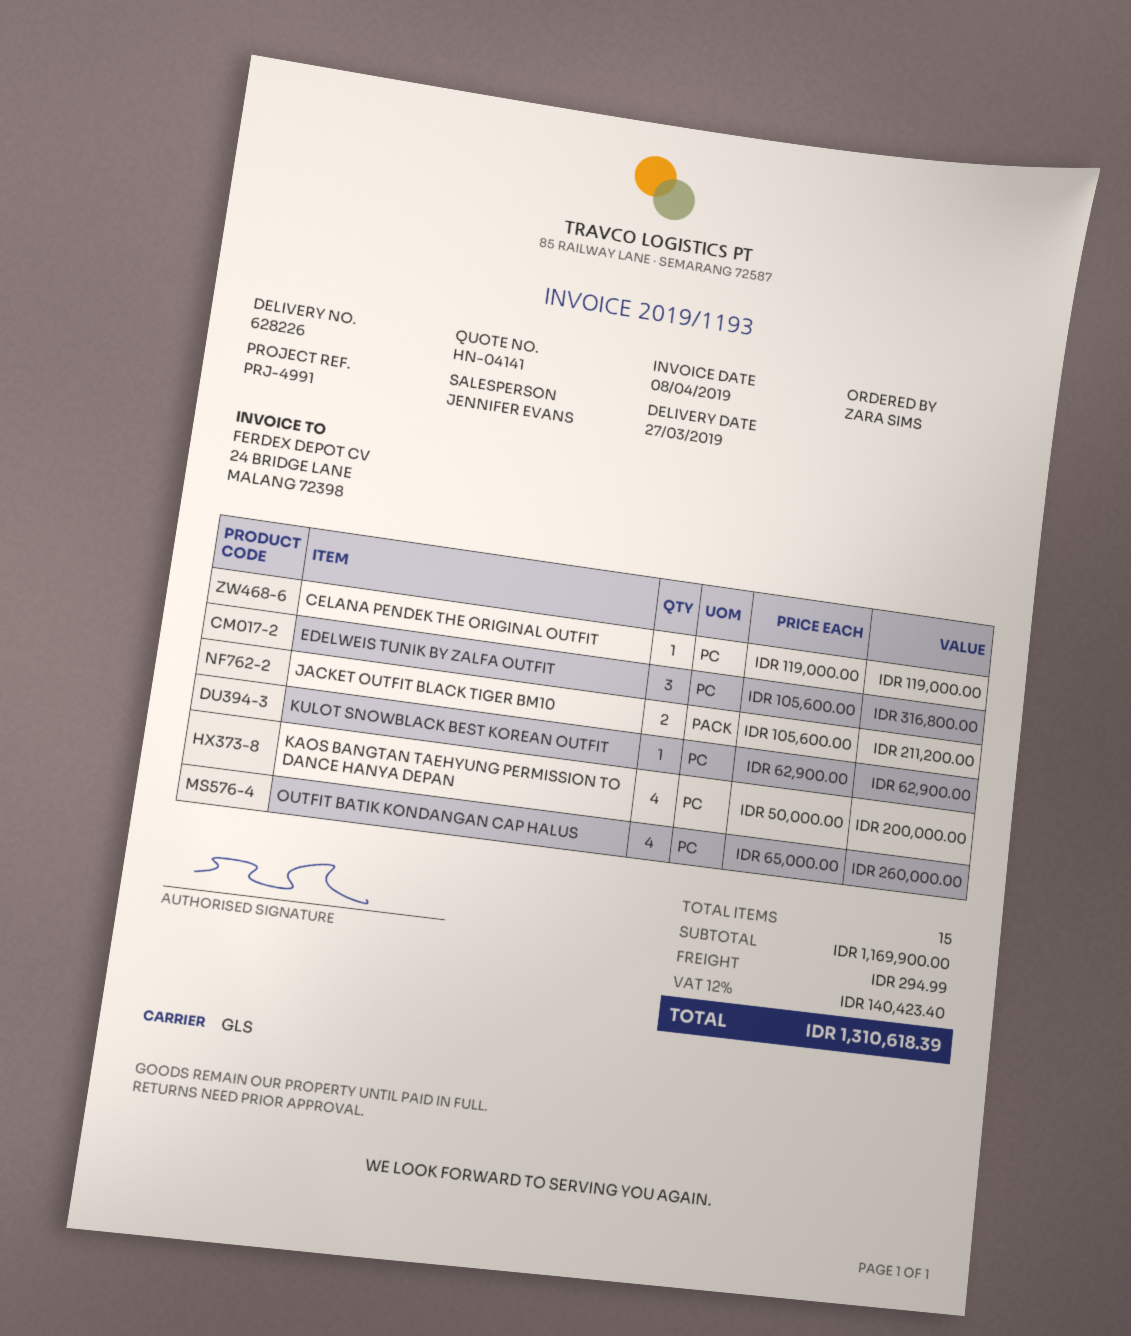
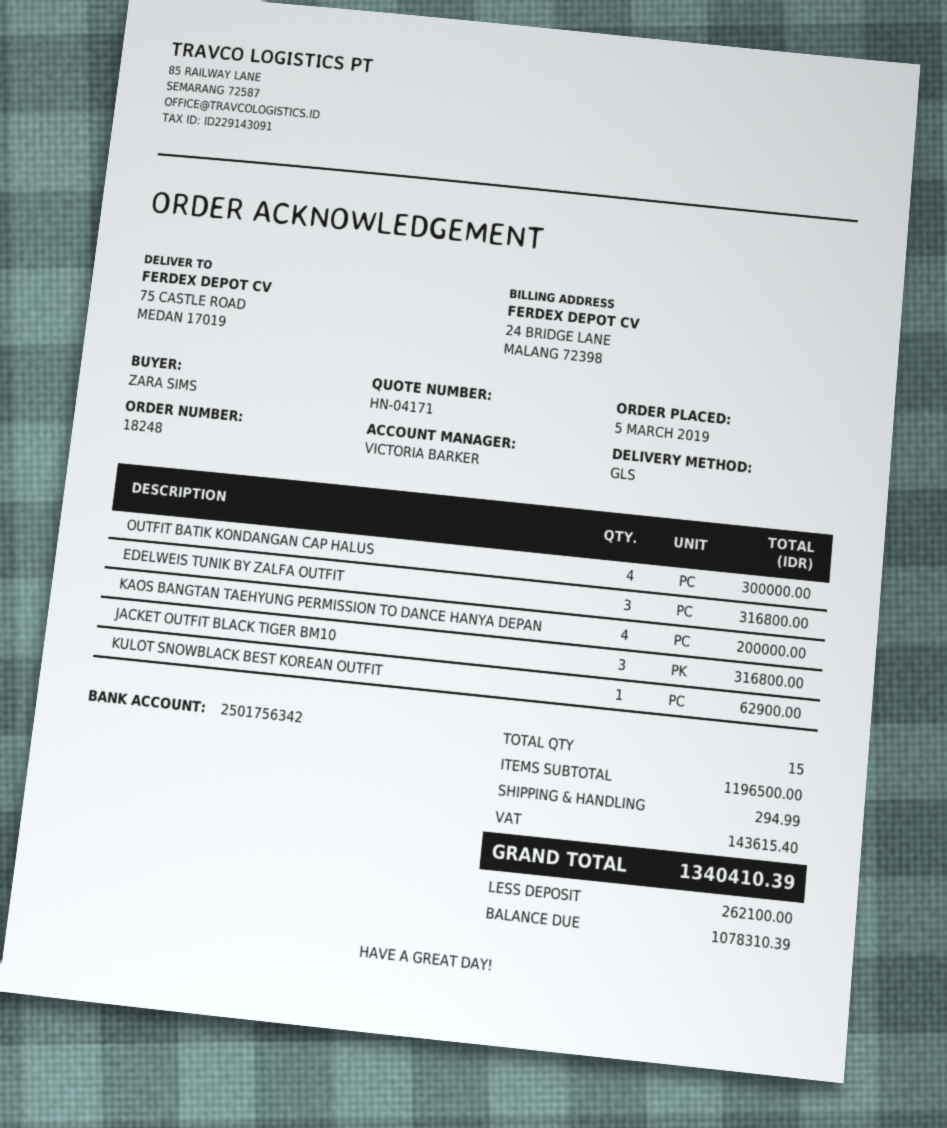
quote number: HN-04141 -> HN-04171
sales rep: JENNIFER EVANS -> VICTORIA BARKER
CELANA PENDEK THE ORIGINAL OUTFIT: 1 for 119000.00 -> none
JACKET OUTFIT BLACK TIGER BM10: 2 for 211200.00 -> 3 for 316800.00
OUTFIT BATIK KONDANGAN CAP HALUS: 4 for 260000.00 -> 4 for 300000.00
subtotal: 1169900.00 -> 1196500.00
tax: 140423.40 -> 143615.40
total: 1310618.39 -> 1340410.39

